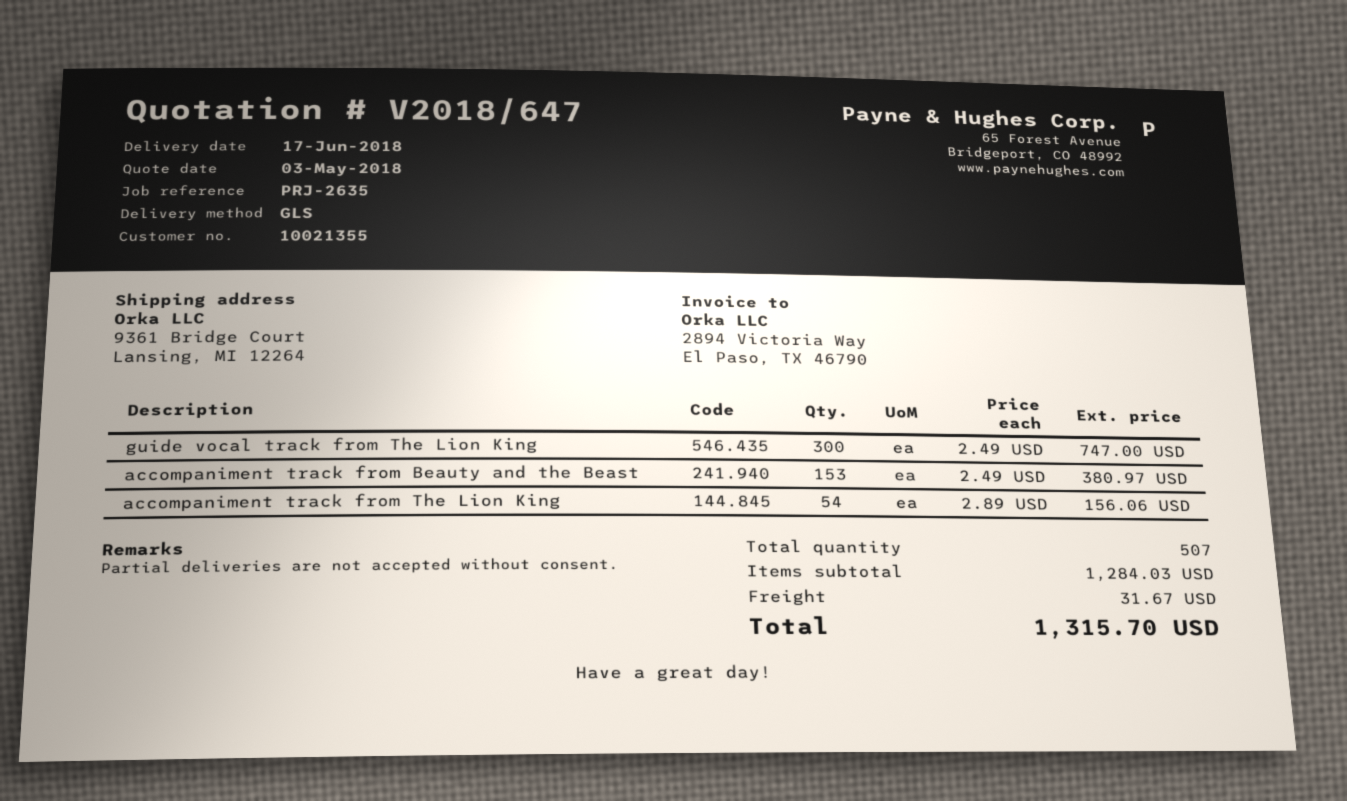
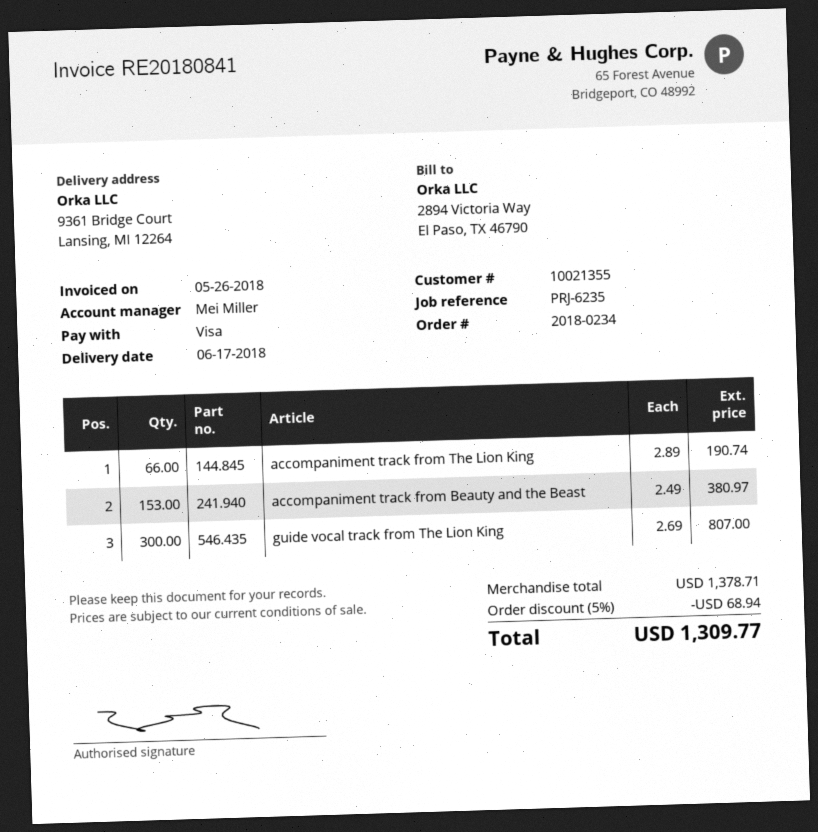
reference: PRJ-2635 -> PRJ-6235
guide vocal track from The Lion King: 300 x 2.49 = 747.00 -> 300 x 2.69 = 807.00
accompaniment track from The Lion King: 54 x 2.89 = 156.06 -> 66 x 2.89 = 190.74
subtotal: 1284.03 -> 1378.71
discount: none -> 5% = 68.94
shipping: 31.67 -> none
total: 1315.70 -> 1309.77

